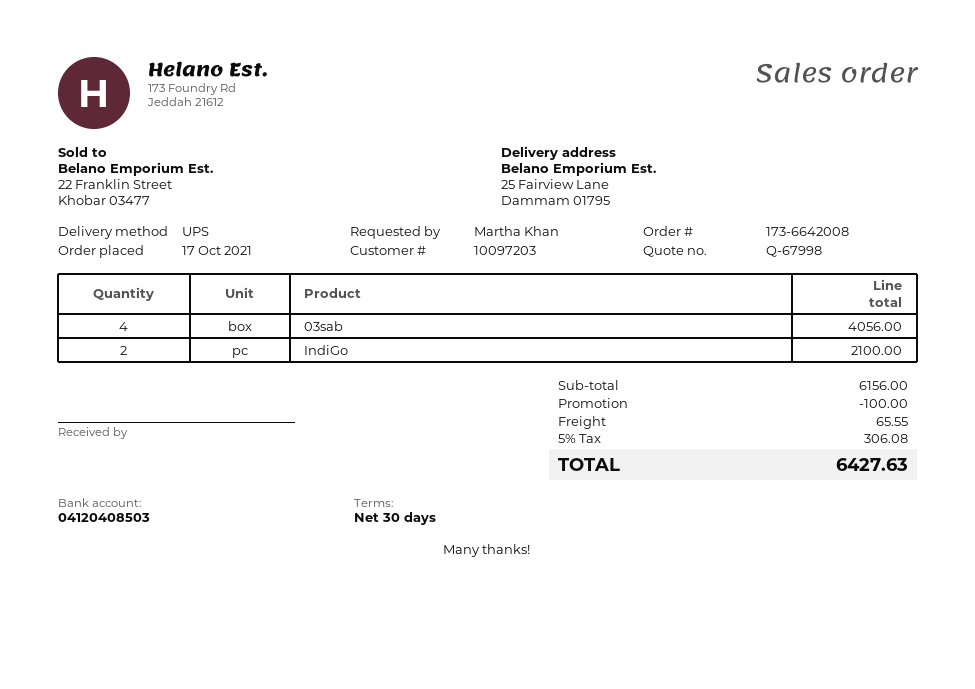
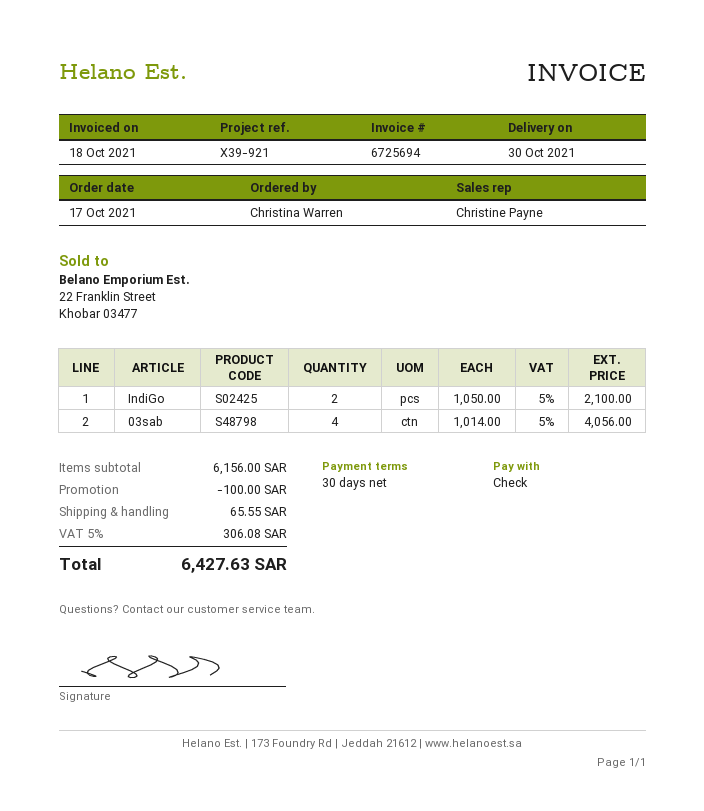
ordered by: Martha Khan -> Christina Warren

